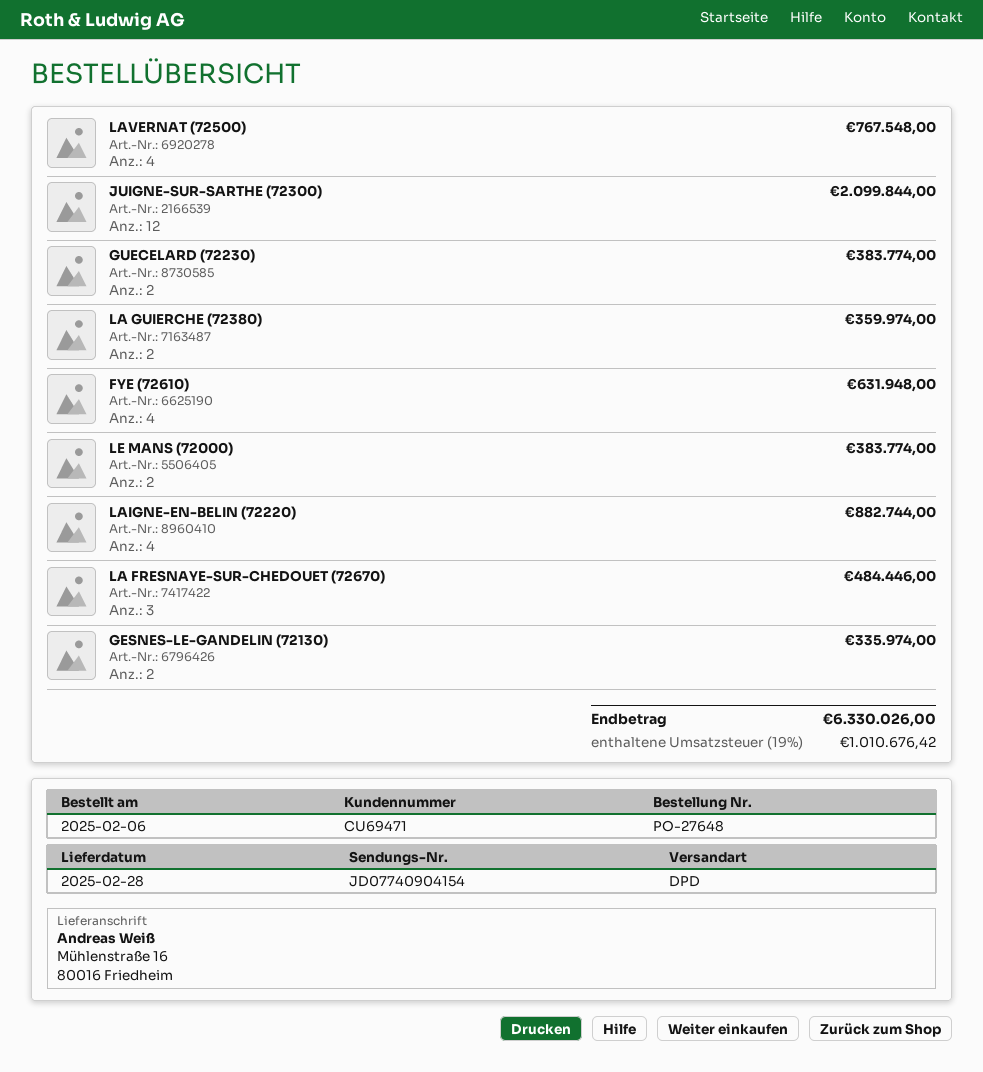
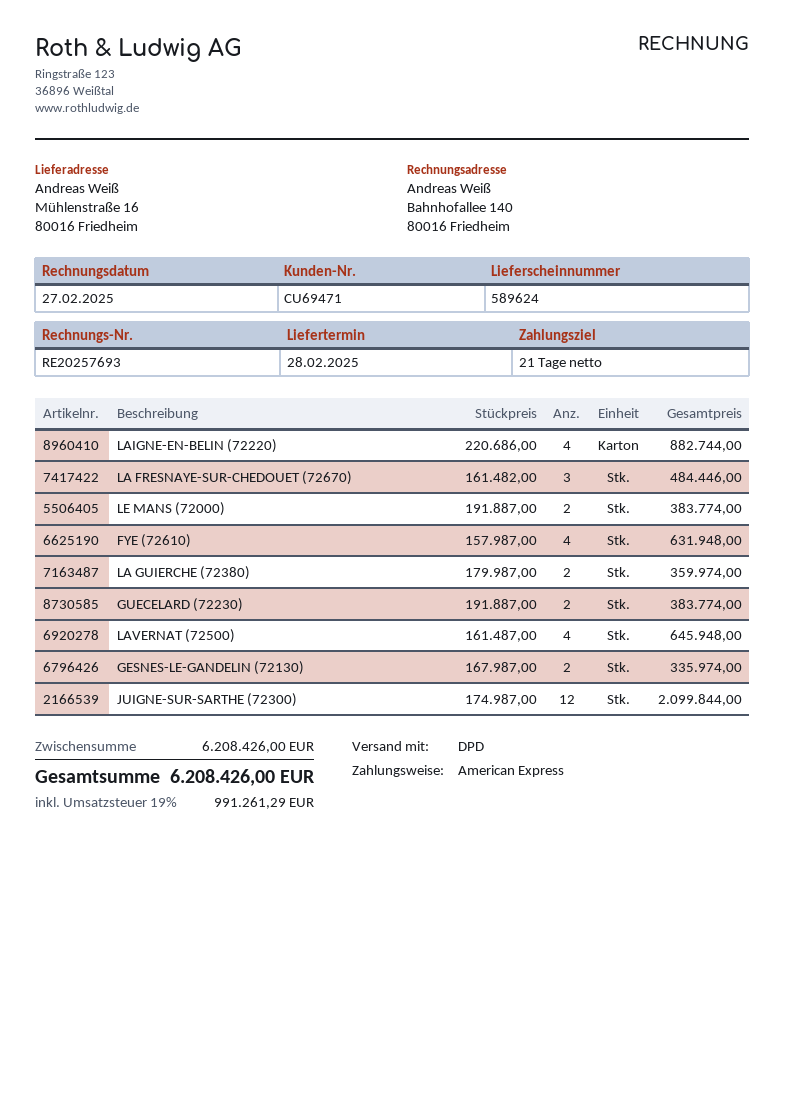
LAVERNAT (72500): 4 for 767548.00 -> 4 for 645948.00
tax: 19% = 1010676.42 -> 19% = 991261.29
total: 6330026.00 -> 6208426.00

